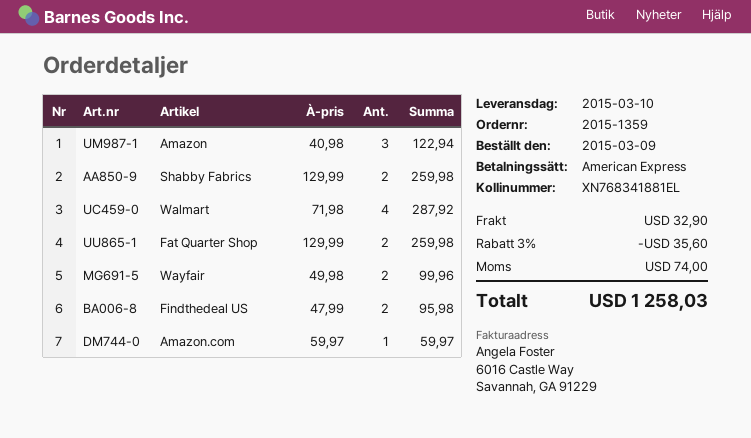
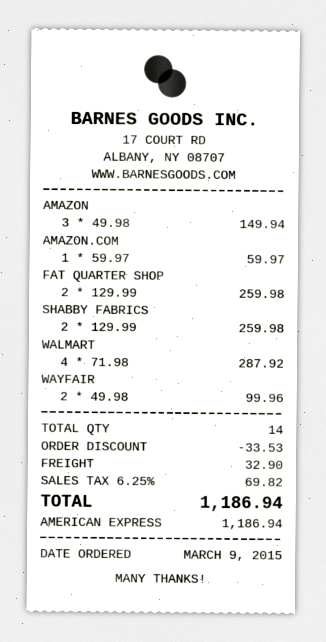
Amazon: 3 x 40.98 = 122.94 -> 3 x 49.98 = 149.94
Findthedeal US: 2 x 47.99 = 95.98 -> none
discount: 35.60 -> 33.53
tax: 74.00 -> 69.82
total: 1258.03 -> 1186.94

